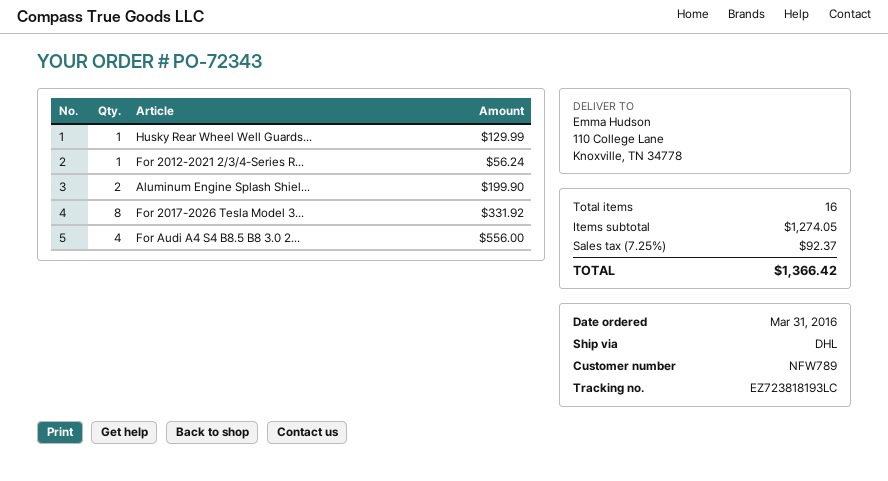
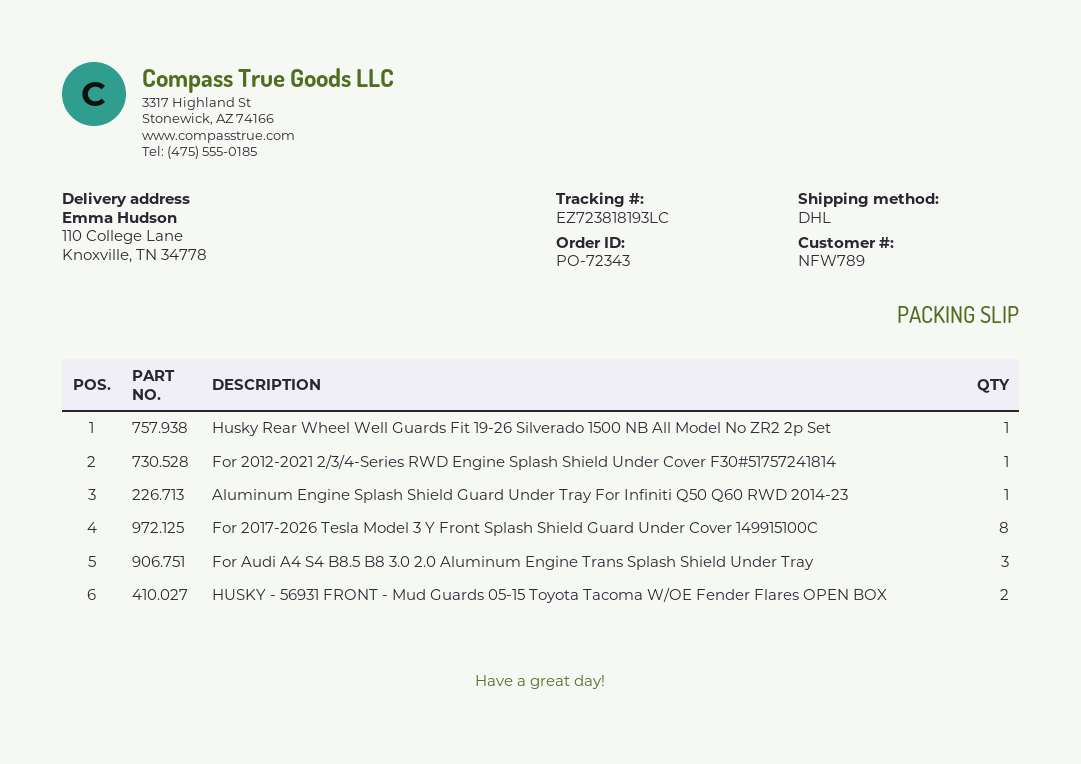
Aluminum Engine Splash Shiel...: 2 -> 1
For Audi A4 S4 B8.5 B8 3.0 2...: 4 -> 3
HUSKY - 56931 FRONT - Mud Guards 05-15 Toyota Tacoma W/OE Fender Flares OPEN BOX: none -> 2

